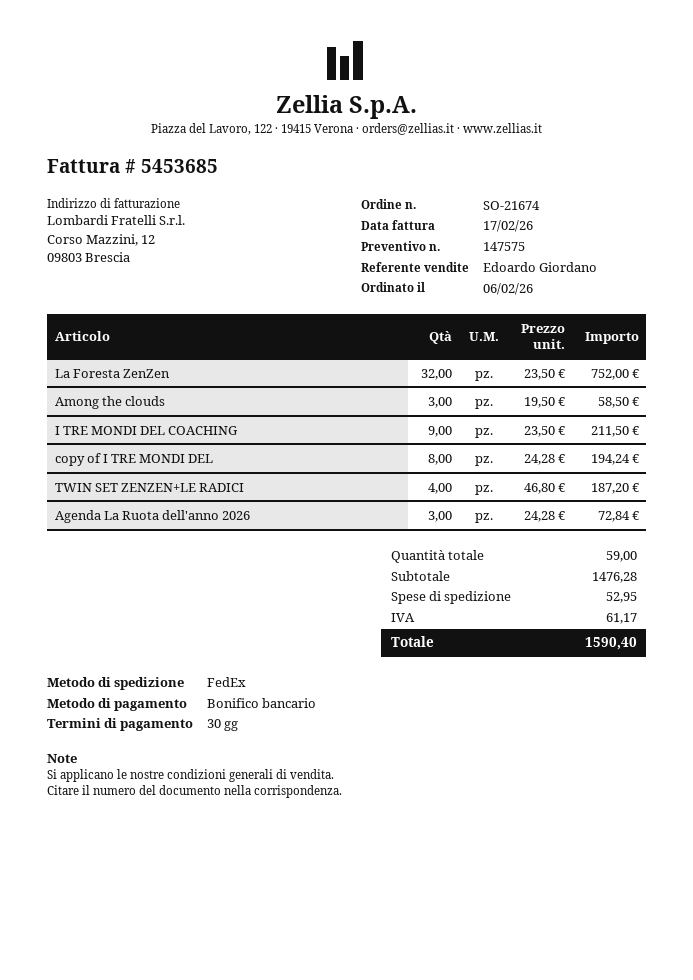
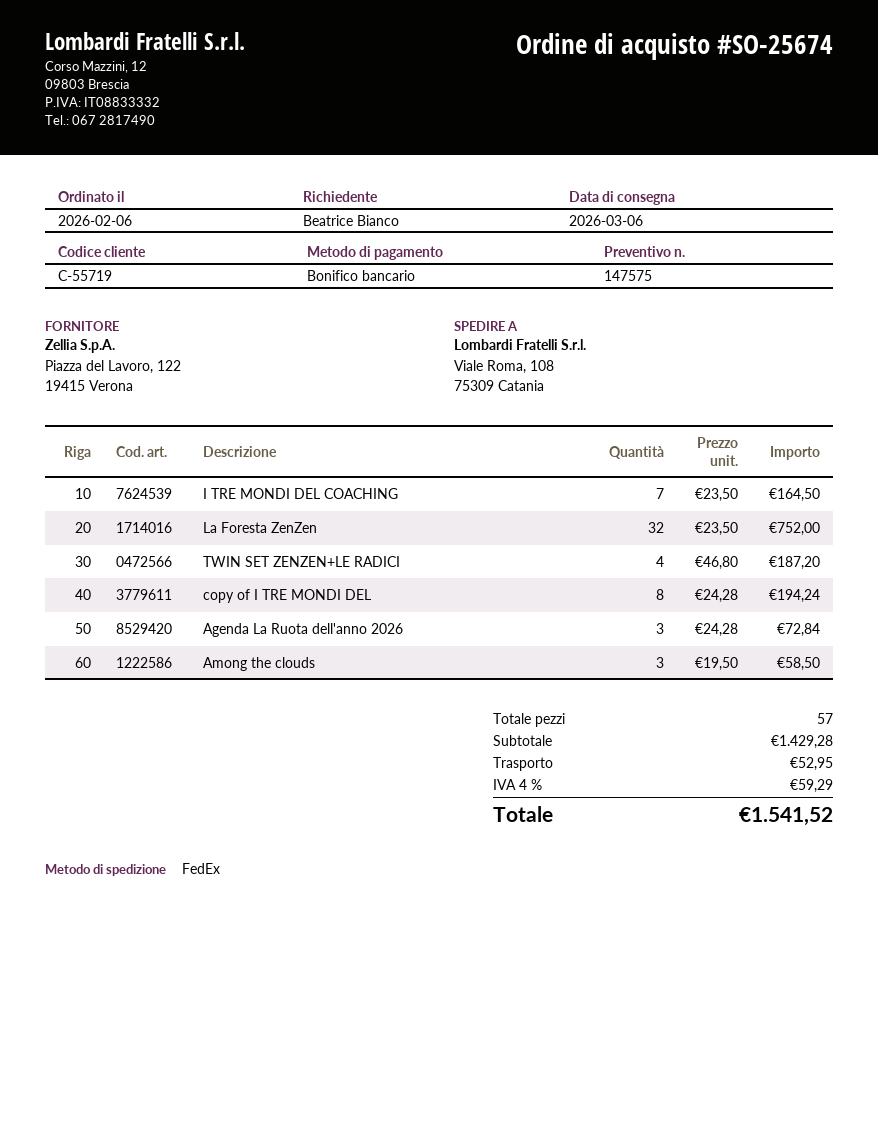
order number: SO-21674 -> SO-25674
I TRE MONDI DEL COACHING: 9 x 23.50 = 211.50 -> 7 x 23.50 = 164.50
total quantity: 59 -> 57
subtotal: 1476.28 -> 1429.28
tax: 61.17 -> 59.29
total: 1590.40 -> 1541.52

